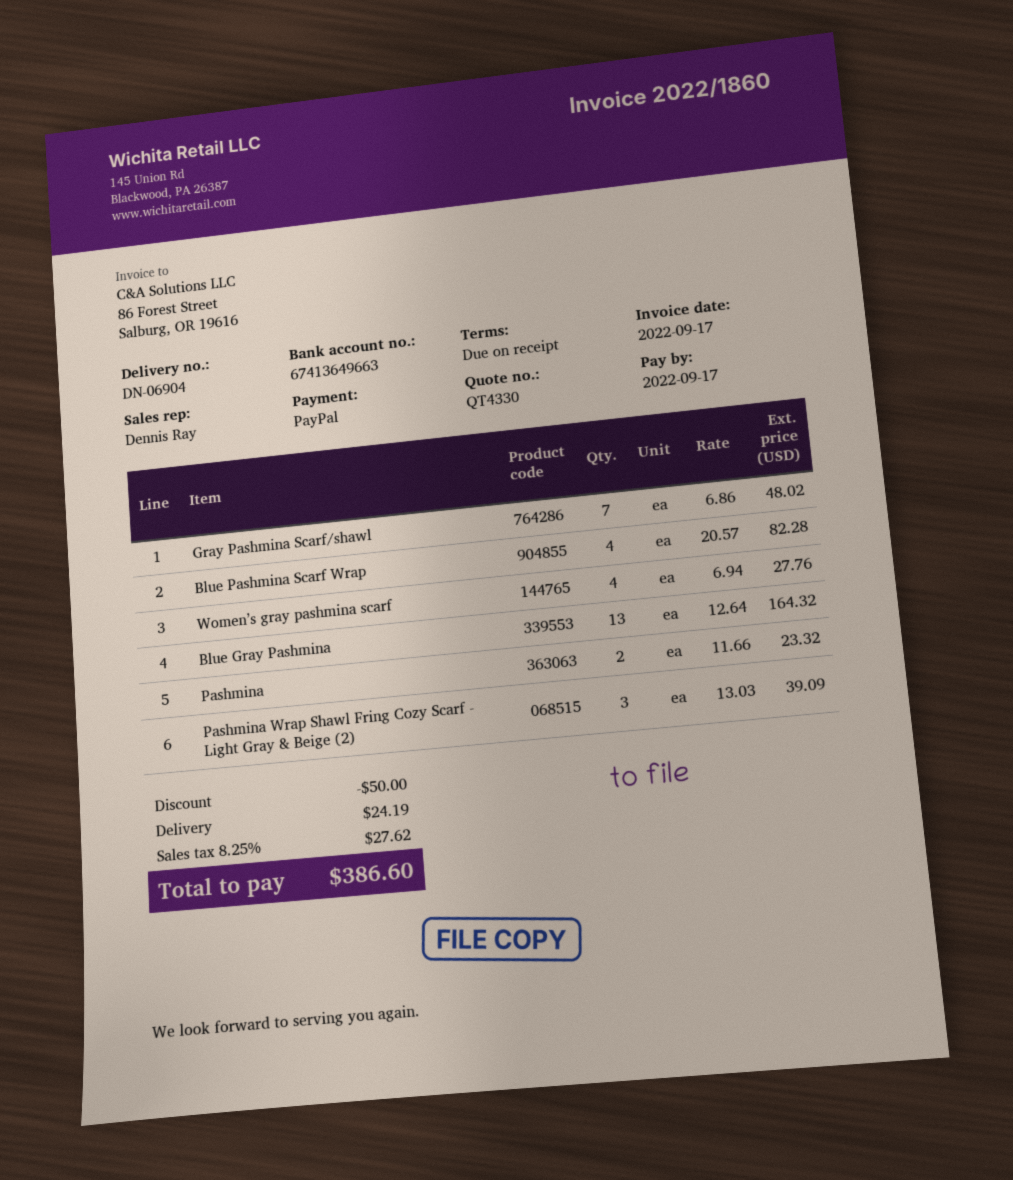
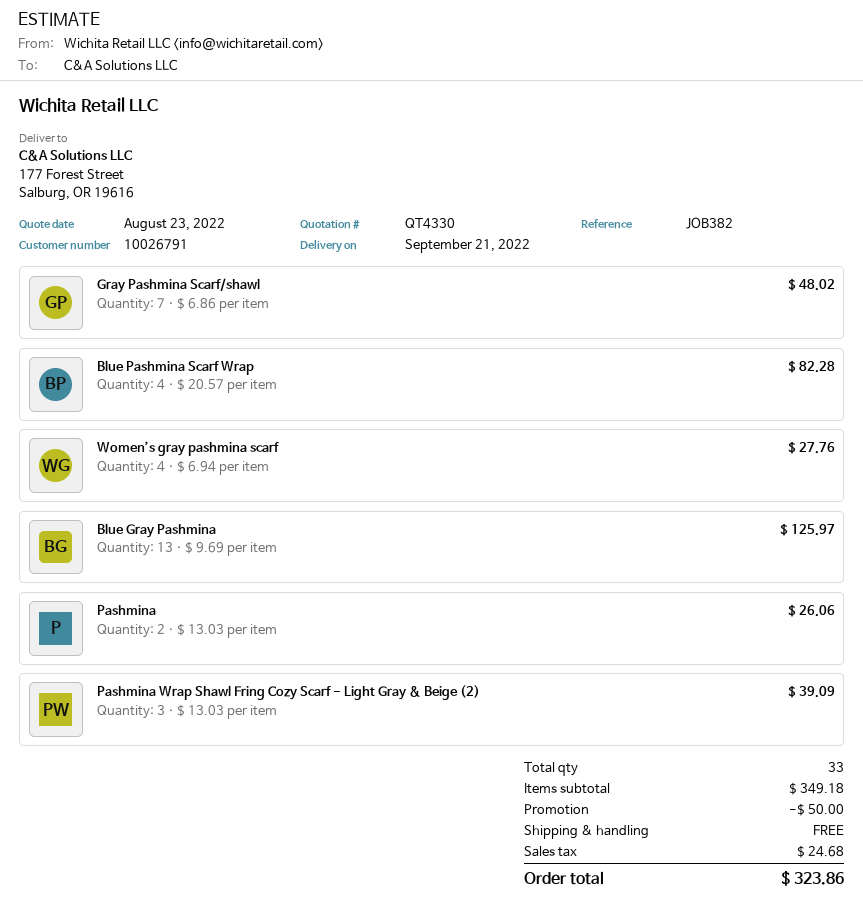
Blue Gray Pashmina: 13 x 12.64 = 164.32 -> 13 x 9.69 = 125.97
Pashmina: 2 x 11.66 = 23.32 -> 2 x 13.03 = 26.06
shipping: 24.19 -> 0.00
tax: 27.62 -> 24.68
total: 386.60 -> 323.86

